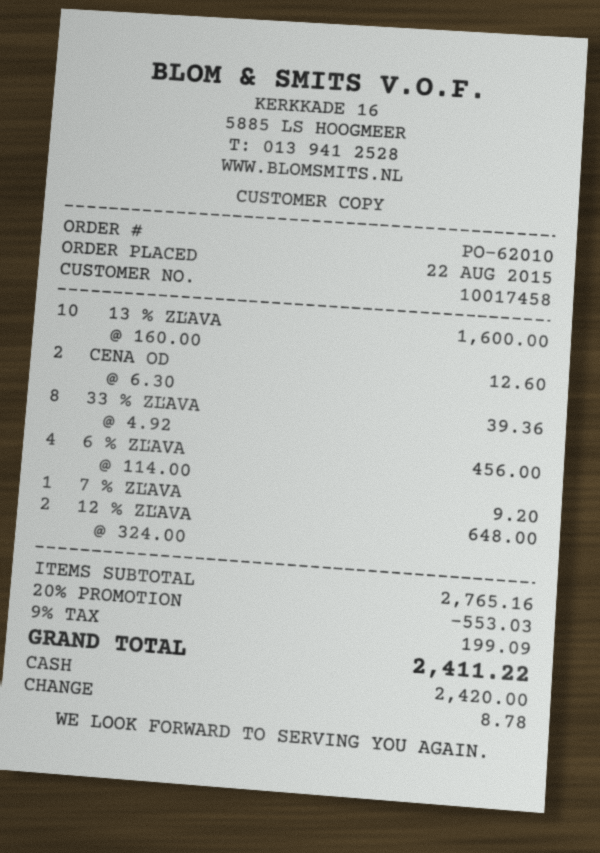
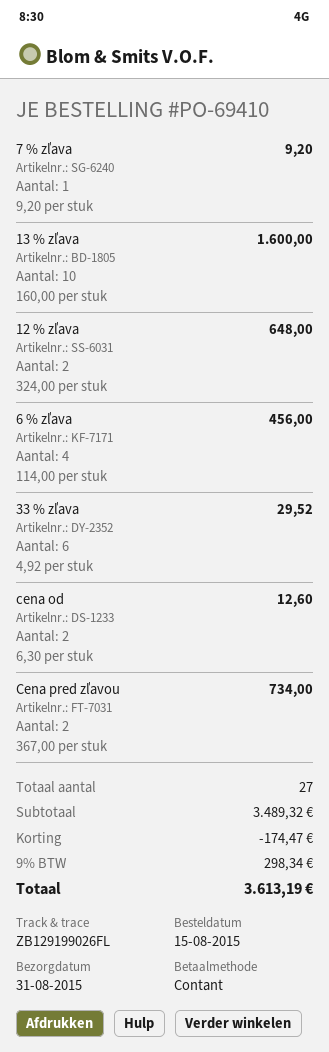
order number: PO-62010 -> PO-69410
order date: 2015-08-22 -> 2015-08-15
33 % ZĽAVA: 8 x 4.92 = 39.36 -> 6 x 4.92 = 29.52
Cena pred zľavou: none -> 2 x 367.00 = 734.00
subtotal: 2765.16 -> 3489.32
discount: 553.03 -> 174.47
tax: 9% = 199.09 -> 9% = 298.34
total: 2411.22 -> 3613.19

